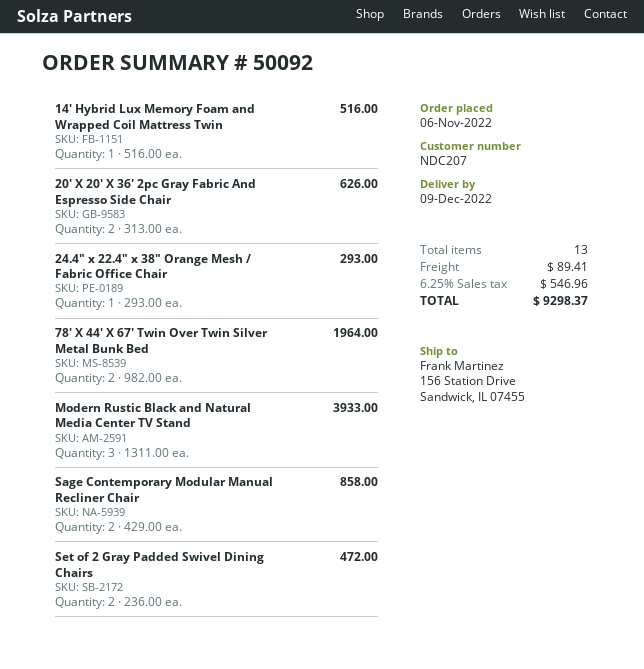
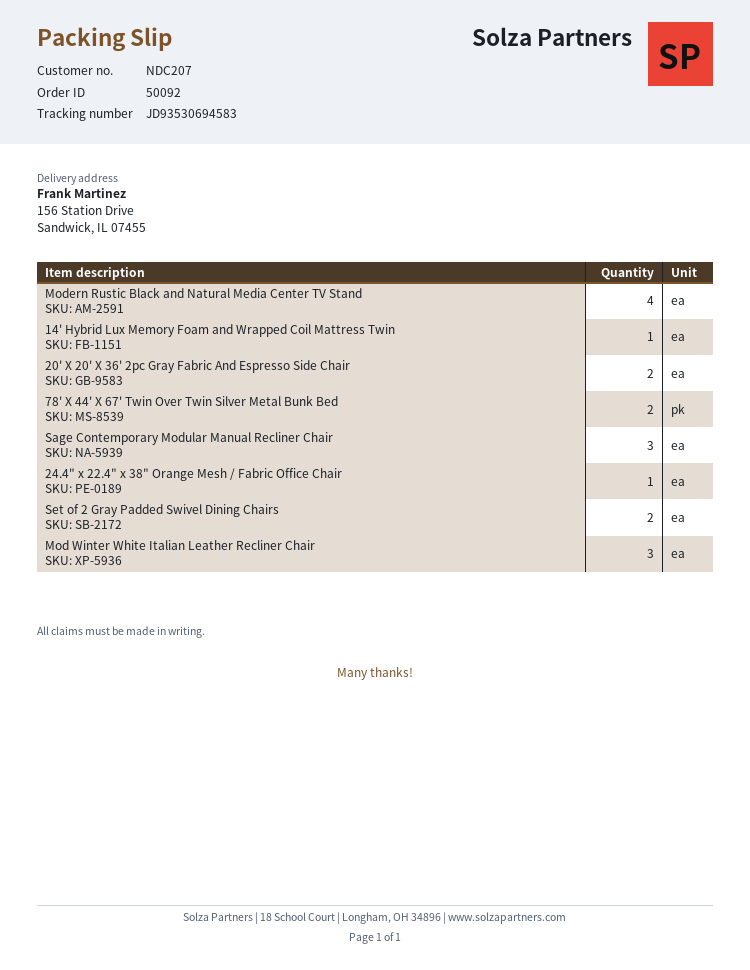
Modern Rustic Black and Natural Media Center TV Stand: 3 -> 4
Sage Contemporary Modular Manual Recliner Chair: 2 -> 3
Mod Winter White Italian Leather Recliner Chair: none -> 3

